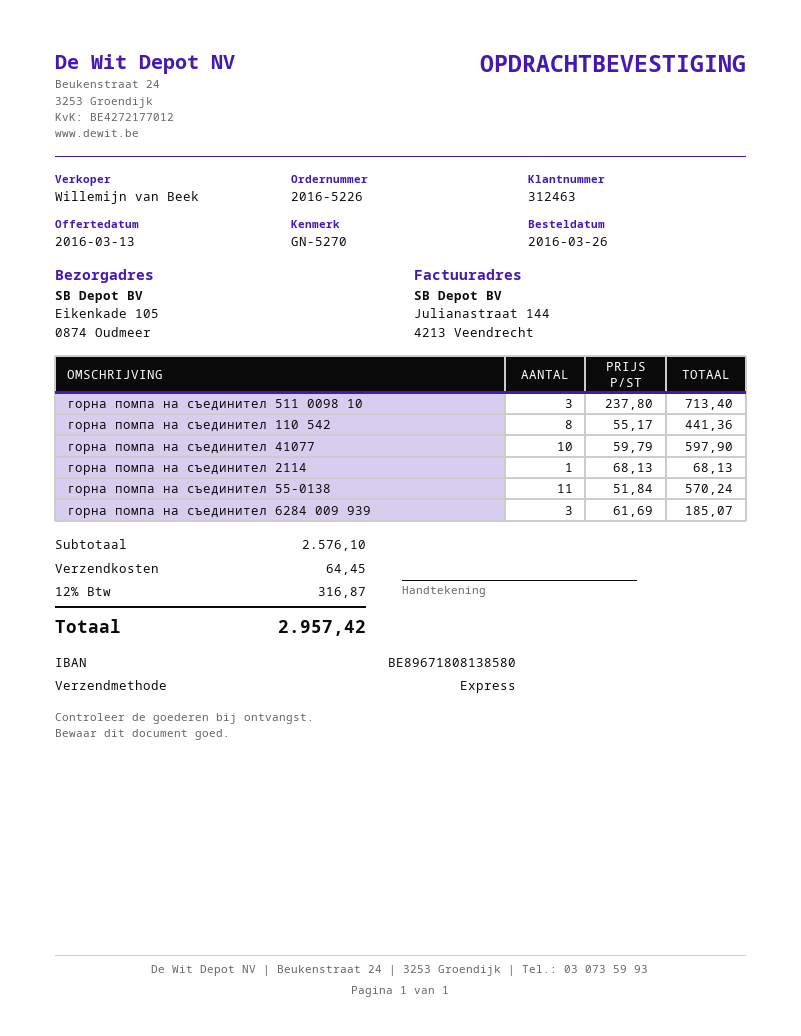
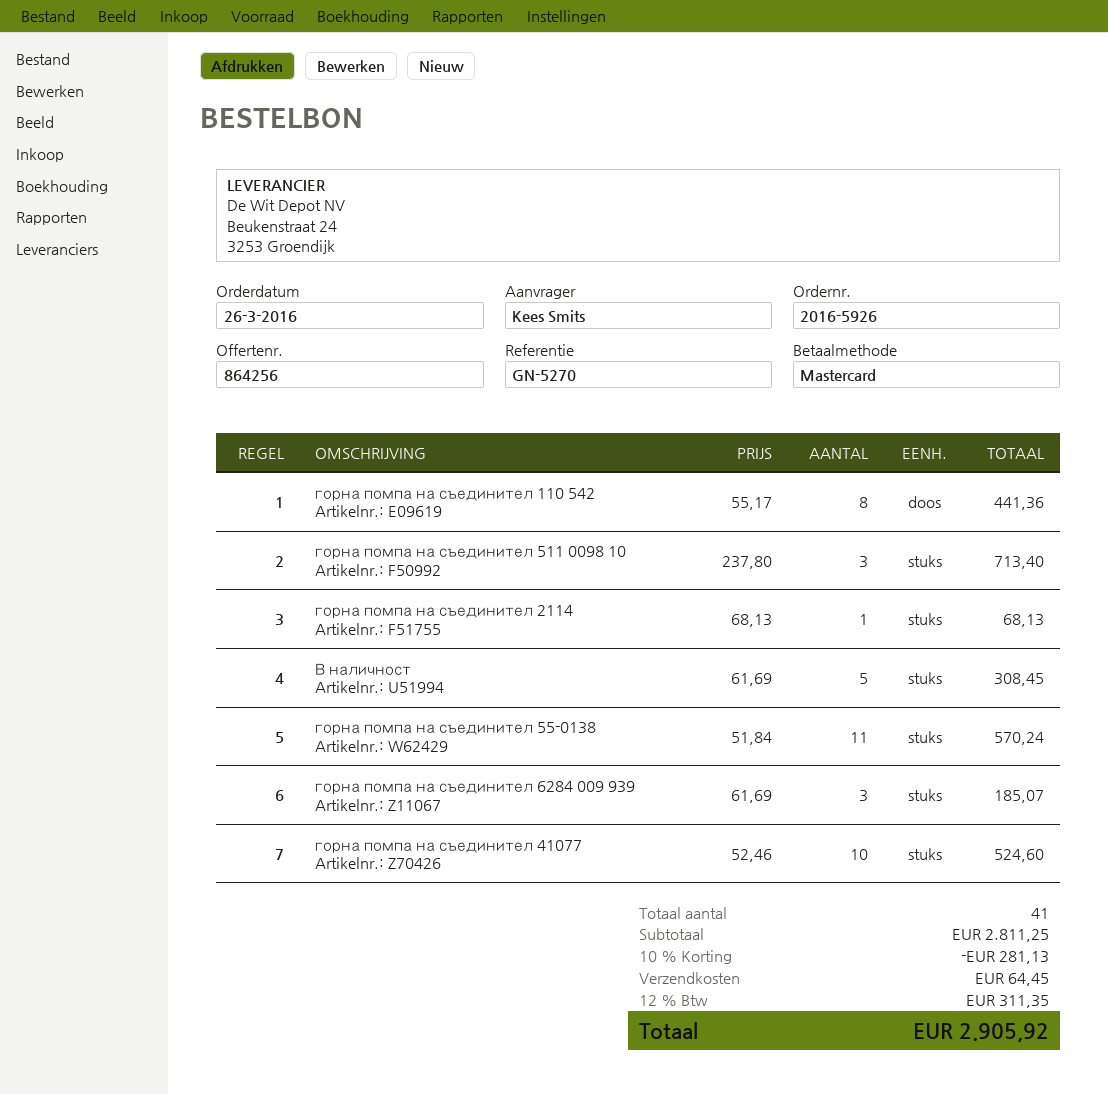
order number: 2016-5226 -> 2016-5926
горна помпа на съединител 41077: 10 x 59.79 = 597.90 -> 10 x 52.46 = 524.60
В наличност: none -> 5 x 61.69 = 308.45
subtotal: 2576.10 -> 2811.25
discount: none -> 10% = 281.13
tax: 12% = 316.87 -> 12% = 311.35
total: 2957.42 -> 2905.92

